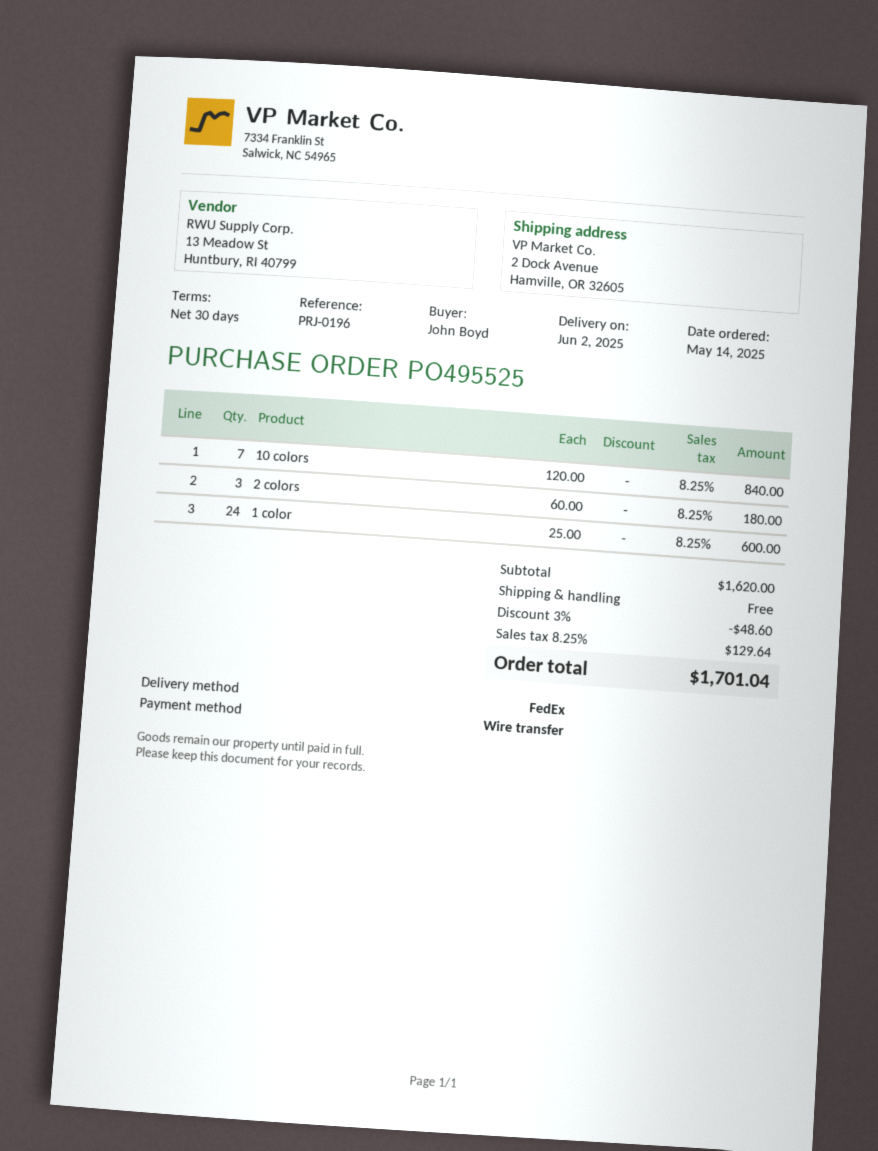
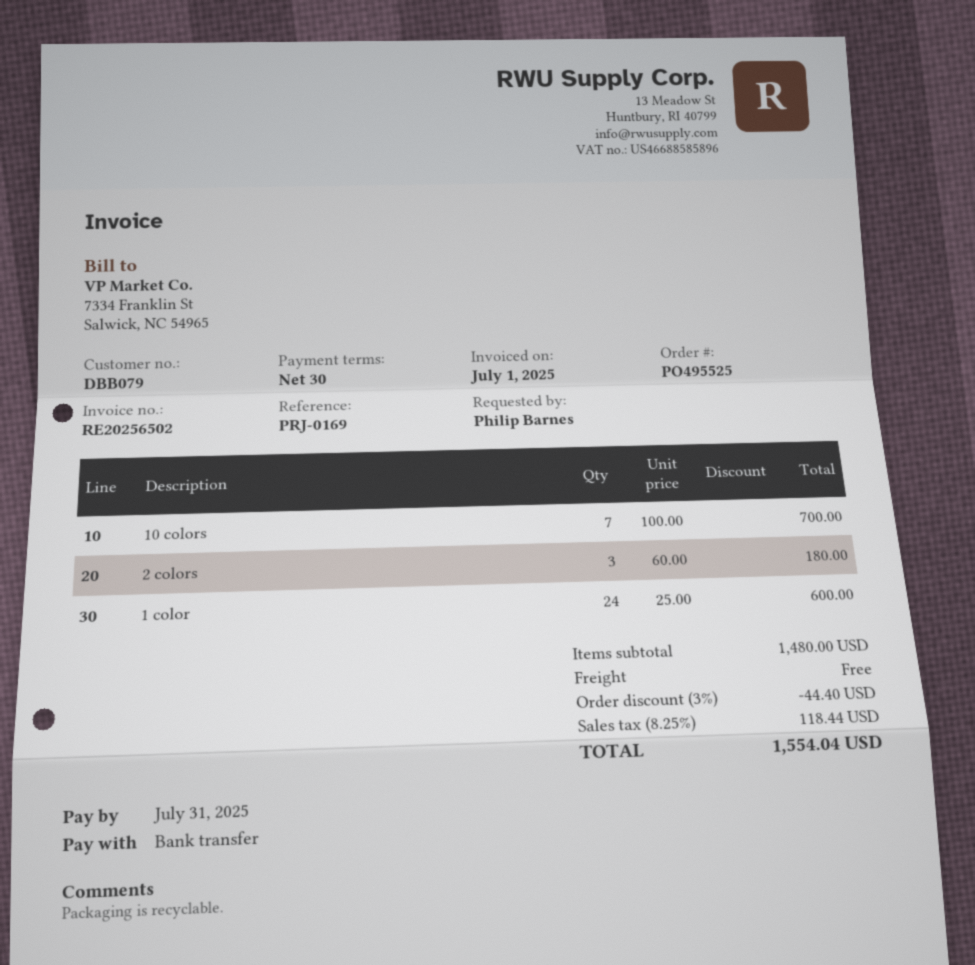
reference: PRJ-0196 -> PRJ-0169
ordered by: John Boyd -> Philip Barnes
10 colors: 7 x 120.00 = 840.00 -> 7 x 100.00 = 700.00
subtotal: 1620.00 -> 1480.00
discount: 3% = 48.60 -> 3% = 44.40
tax: 8.25% = 129.64 -> 8.25% = 118.44
total: 1701.04 -> 1554.04

